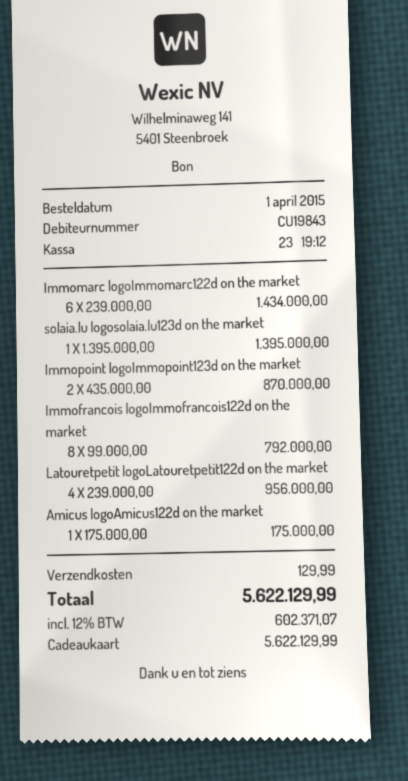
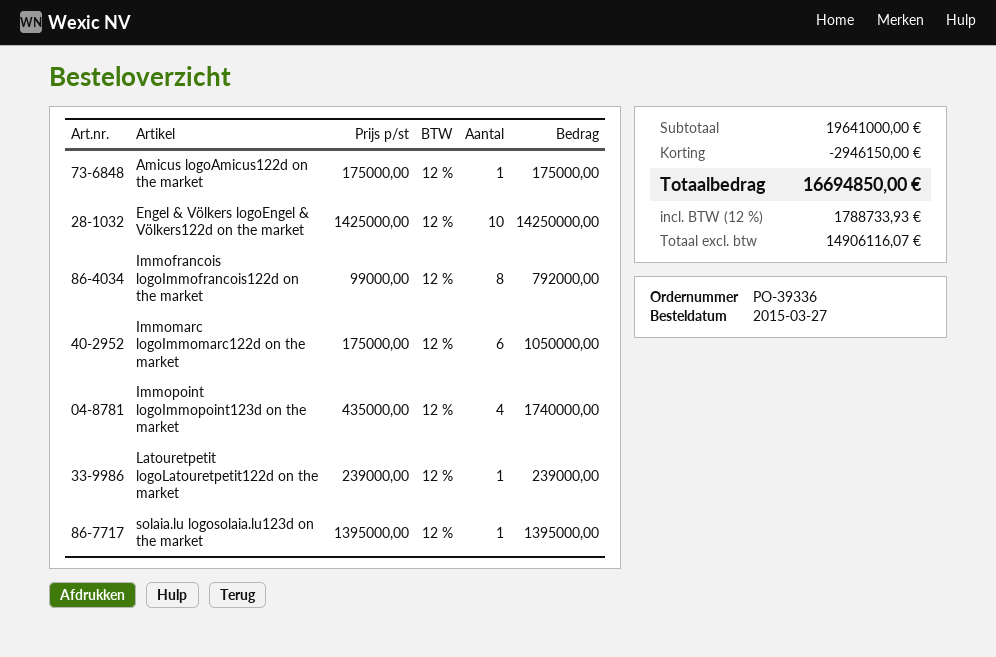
order date: 2015-04-01 -> 2015-03-27
Immomarc logoImmomarc122d on the market: 6 x 239000.00 = 1434000.00 -> 6 x 175000.00 = 1050000.00
Immopoint logoImmopoint123d on the market: 2 x 435000.00 = 870000.00 -> 4 x 435000.00 = 1740000.00
Latouretpetit logoLatouretpetit122d on the market: 4 x 239000.00 = 956000.00 -> 1 x 239000.00 = 239000.00
Engel & Völkers logoEngel & Völkers122d on the market: none -> 10 x 1425000.00 = 14250000.00
discount: none -> 2946150.00
shipping: 129.99 -> none
tax: 12% = 602371.07 -> 12% = 1788733.93
total: 5622129.99 -> 16694850.00

